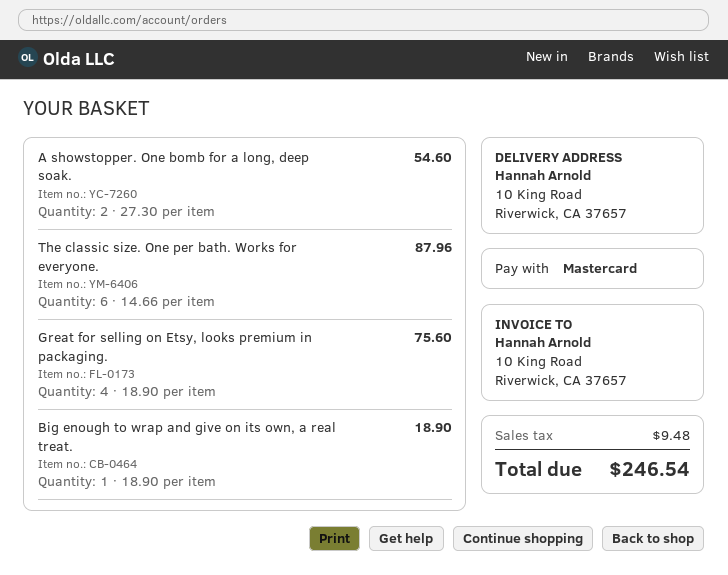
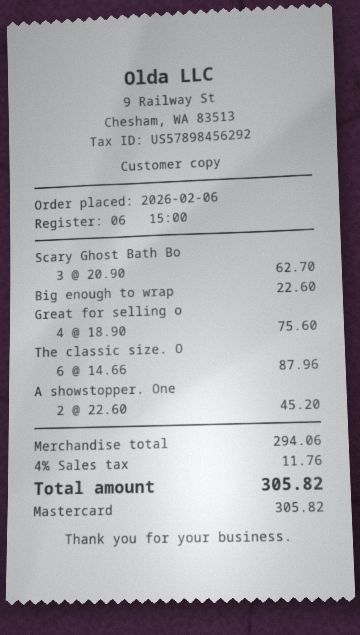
A showstopper. One bomb for a long, deep soak.: 2 x 27.30 = 54.60 -> 2 x 22.60 = 45.20
Big enough to wrap and give on its own, a real treat.: 1 x 18.90 = 18.90 -> 1 x 22.60 = 22.60
Scary Ghost Bath Bo: none -> 3 x 20.90 = 62.70
tax: 9.48 -> 11.76
total: 246.54 -> 305.82

